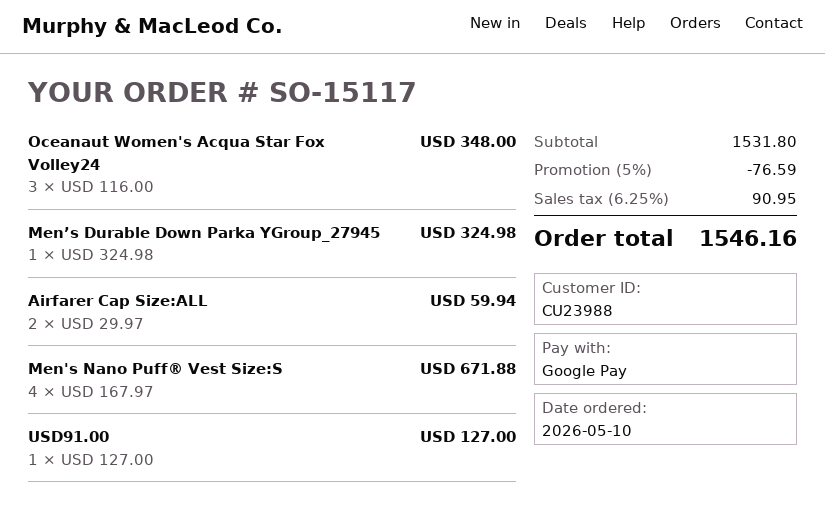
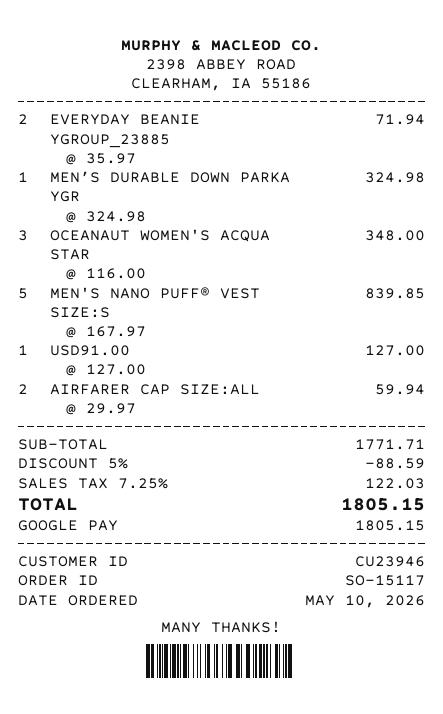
customer number: CU23988 -> CU23946
Men's Nano Puff® Vest Size:S: 4 x 167.97 = 671.88 -> 5 x 167.97 = 839.85
EVERYDAY BEANIE YGROUP_23885: none -> 2 x 35.97 = 71.94
subtotal: 1531.80 -> 1771.71
discount: 5% = 76.59 -> 5% = 88.59
tax: 6.25% = 90.95 -> 7.25% = 122.03
total: 1546.16 -> 1805.15

